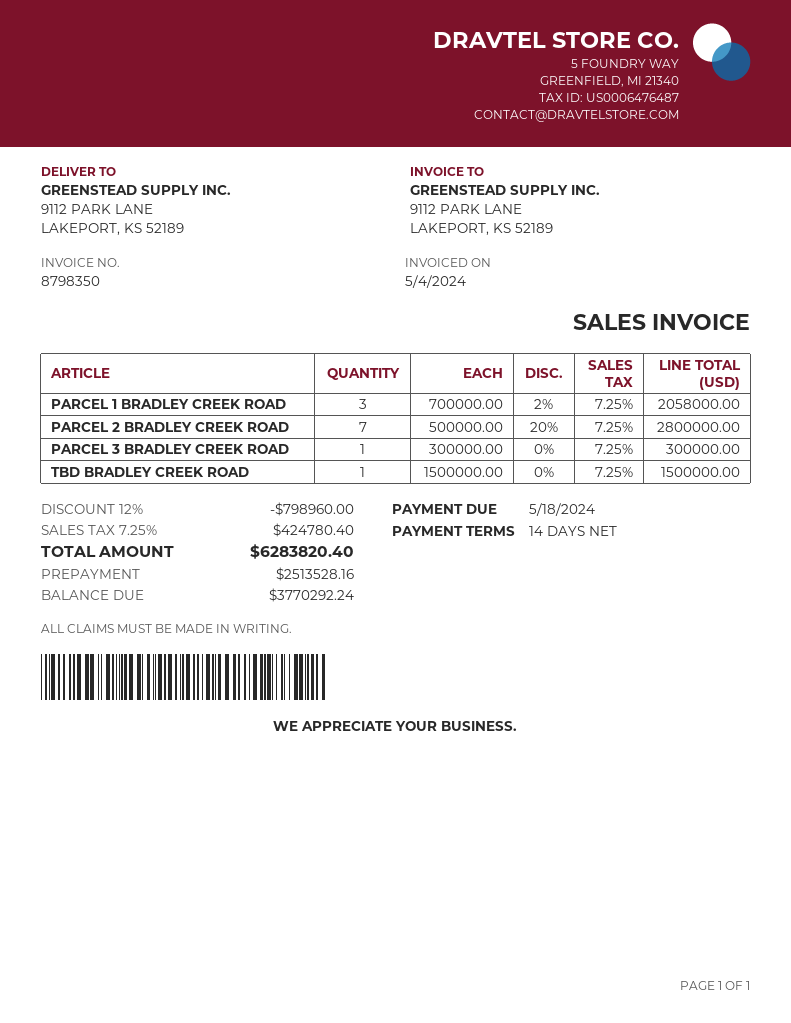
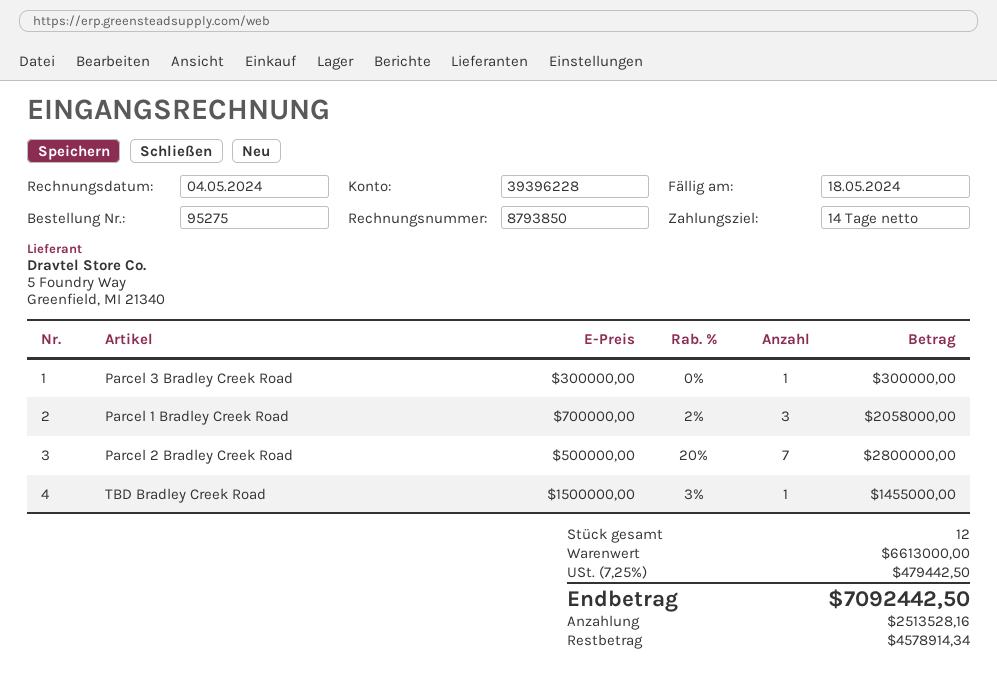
invoice number: 8798350 -> 8793850
TBD BRADLEY CREEK ROAD: 1 x 1500000.00 = 1500000.00 -> 1 x 1500000.00 - 3% = 1455000.00
discount: 12% = 798960.00 -> none
tax: 7.25% = 424780.40 -> 7.25% = 479442.50
total: 6283820.40 -> 7092442.50
balance: 3770292.24 -> 4578914.34

